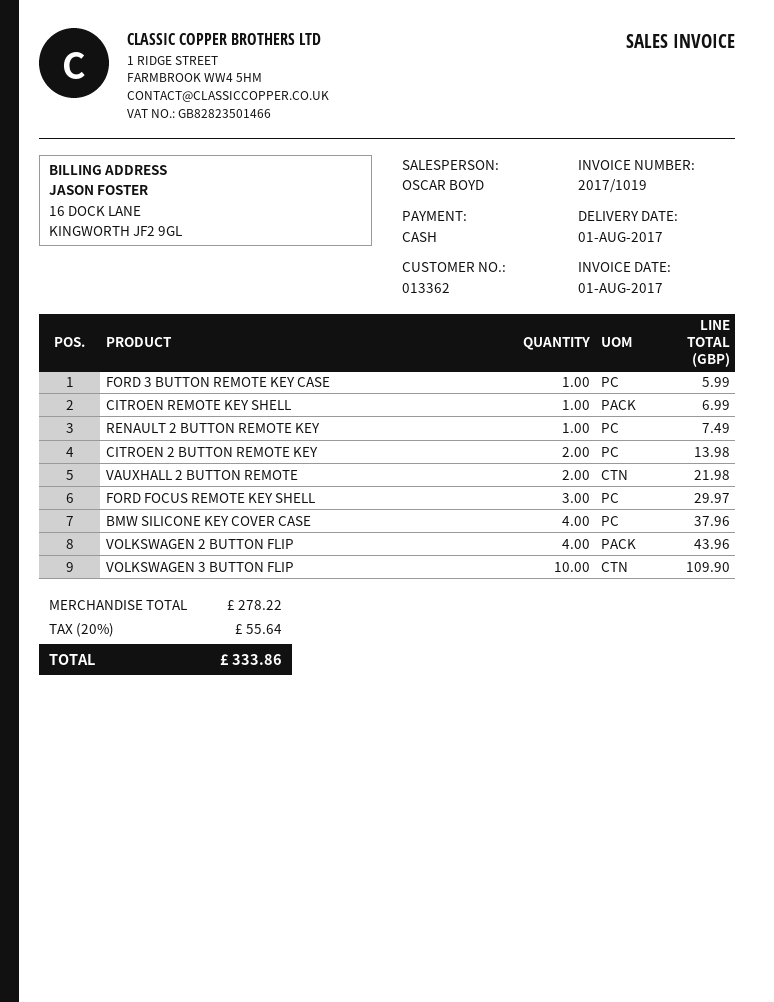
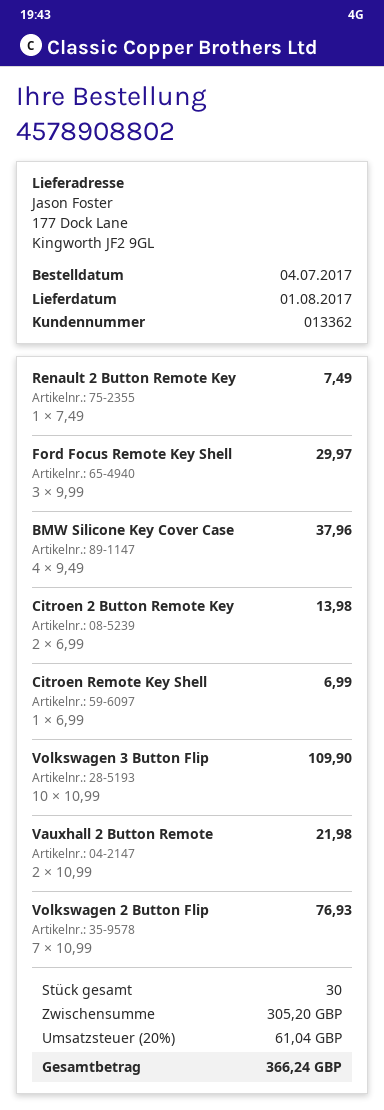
FORD 3 BUTTON REMOTE KEY CASE: 1 for 5.99 -> none
VOLKSWAGEN 2 BUTTON FLIP: 4 for 43.96 -> 7 for 76.93
subtotal: 278.22 -> 305.20
tax: 20% = 55.64 -> 20% = 61.04
total: 333.86 -> 366.24

